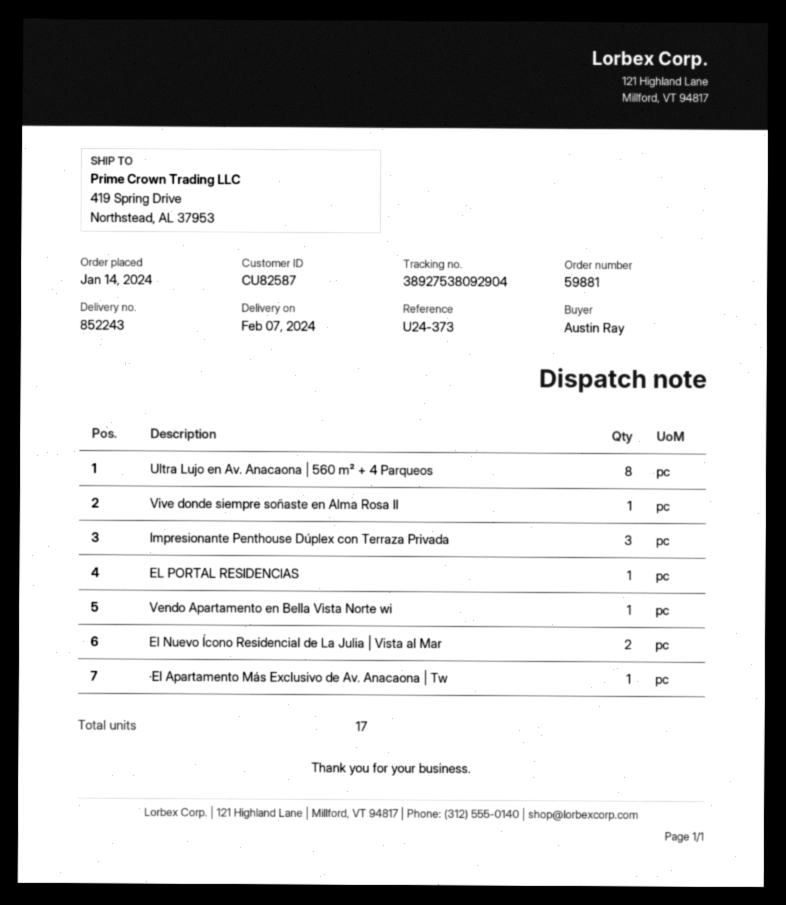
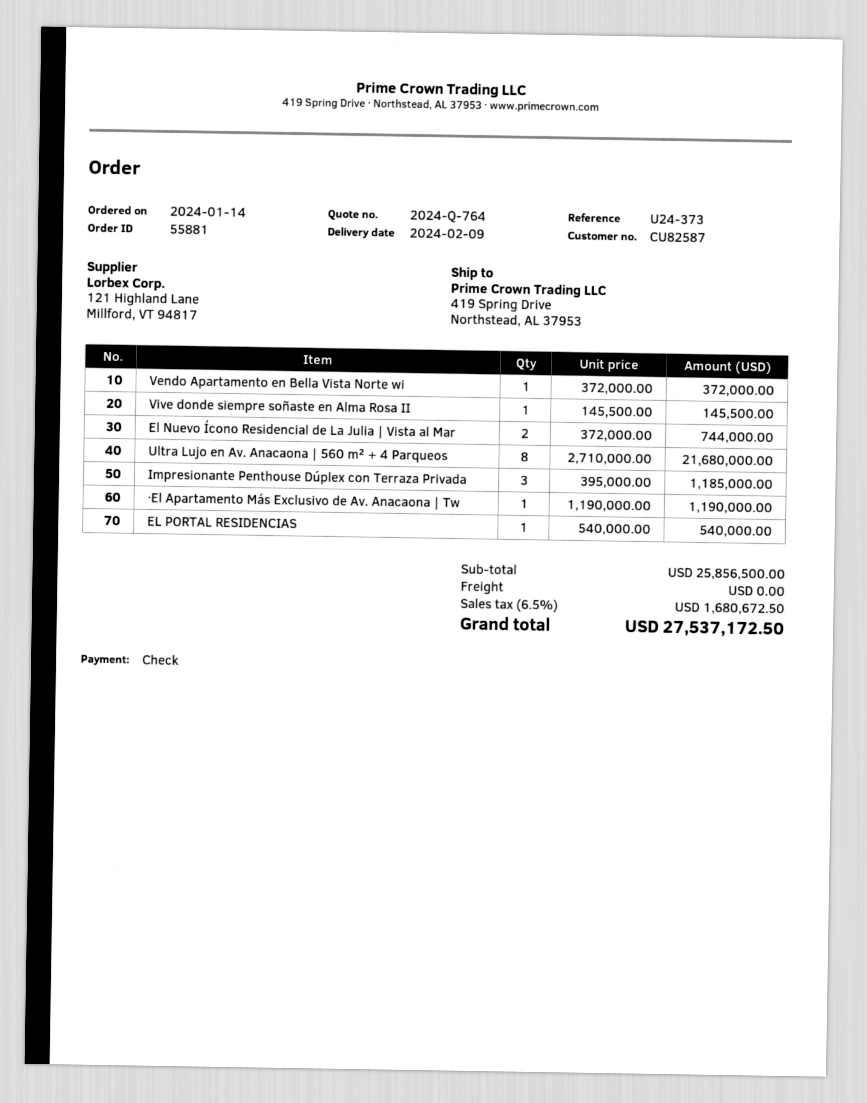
order number: 59881 -> 55881
delivery date: 2024-02-07 -> 2024-02-09

